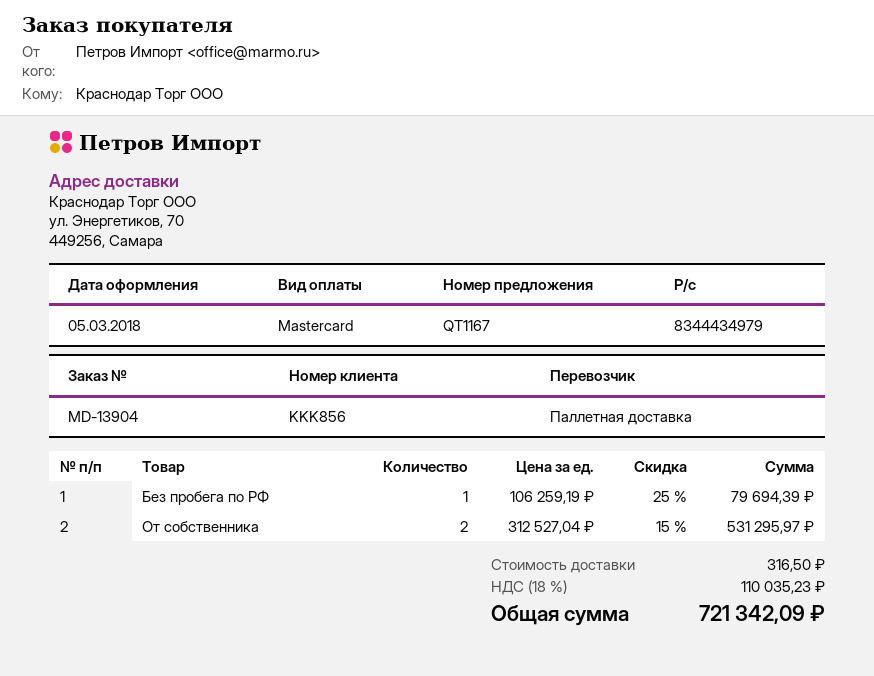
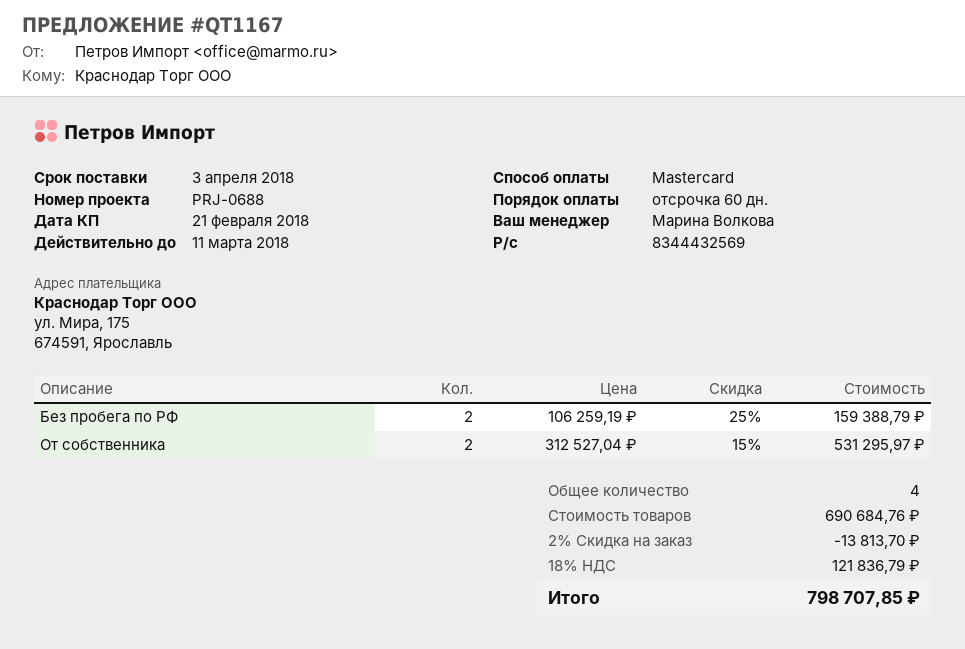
bank account: 8344434979 -> 8344432569
Без пробега по РФ: 1 x 106259.19 - 25% = 79694.39 -> 2 x 106259.19 - 25% = 159388.79
discount: none -> 2% = 13813.70
shipping: 316.50 -> none
tax: 18% = 110035.23 -> 18% = 121836.79
total: 721342.09 -> 798707.85

